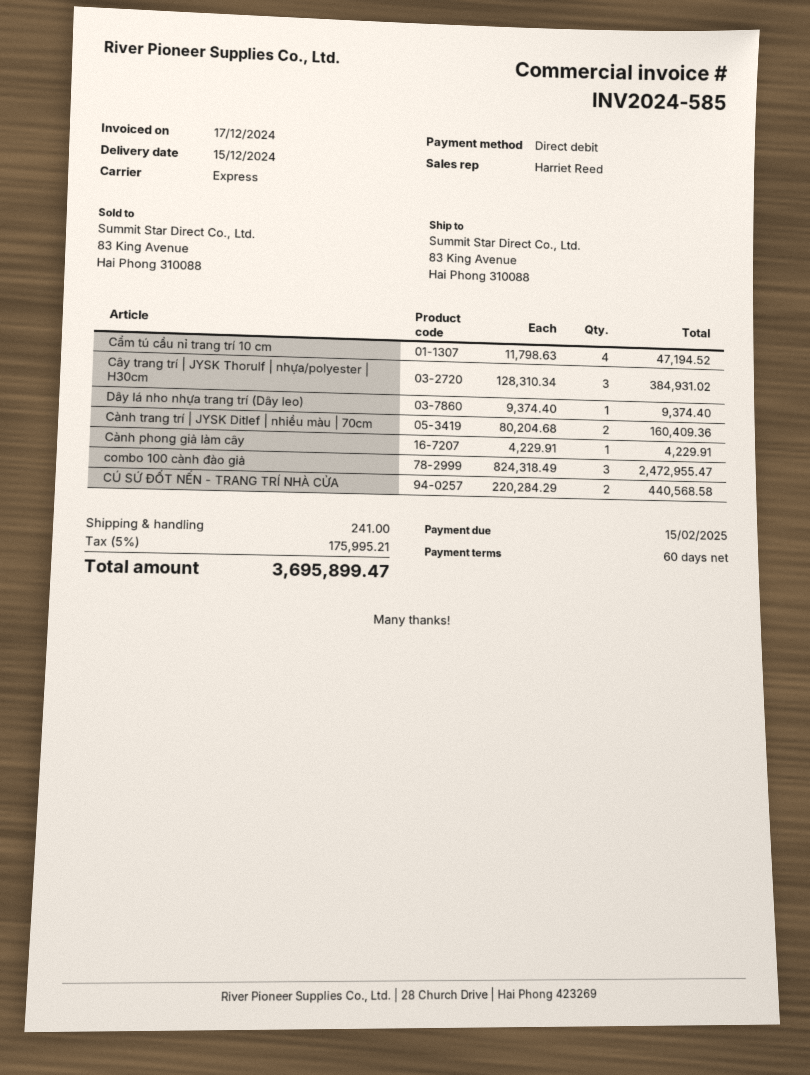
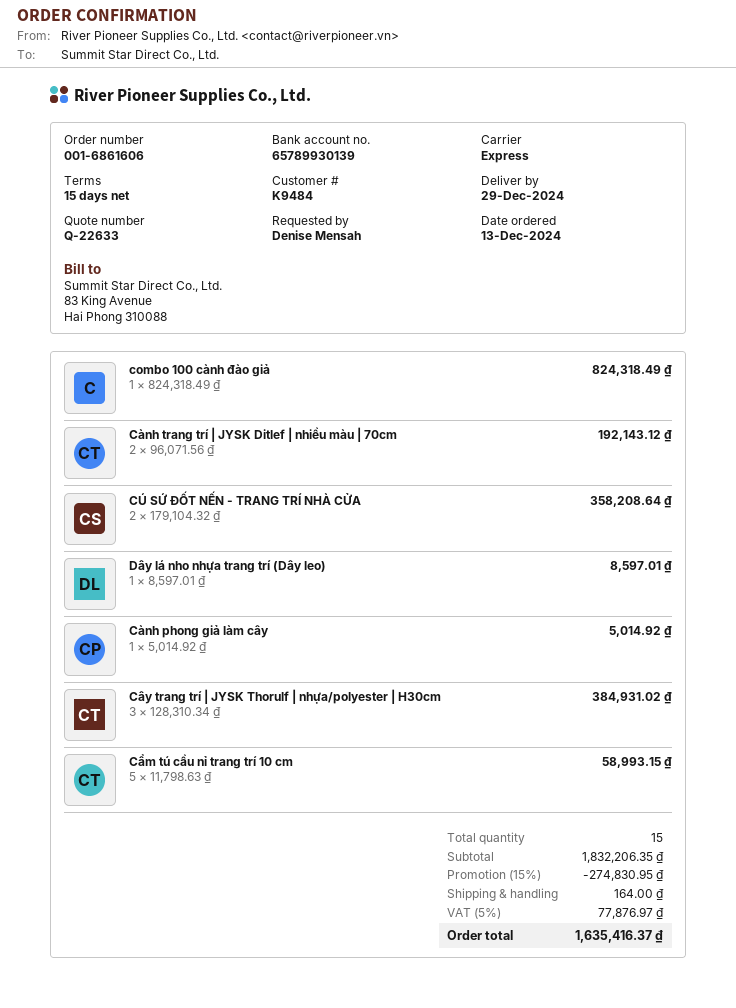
delivery date: 2024-12-15 -> 2024-12-29
payment terms: 60 days -> 15 days
Cẩm tú cầu nỉ trang trí 10 cm: 4 x 11798.63 = 47194.52 -> 5 x 11798.63 = 58993.15
Dây lá nho nhựa trang trí (Dây leo): 1 x 9374.40 = 9374.40 -> 1 x 8597.01 = 8597.01
Cành trang trí | JYSK Ditlef | nhiều màu | 70cm: 2 x 80204.68 = 160409.36 -> 2 x 96071.56 = 192143.12
Cành phong giả làm cây: 1 x 4229.91 = 4229.91 -> 1 x 5014.92 = 5014.92
combo 100 cành đào giả: 3 x 824318.49 = 2472955.47 -> 1 x 824318.49 = 824318.49
CÚ SỨ ĐỐT NẾN - TRANG TRÍ NHÀ CỬA: 2 x 220284.29 = 440568.58 -> 2 x 179104.32 = 358208.64
discount: none -> 15% = 274830.95
shipping: 241.00 -> 164.00
tax: 5% = 175995.21 -> 5% = 77876.97
total: 3695899.47 -> 1635416.37

